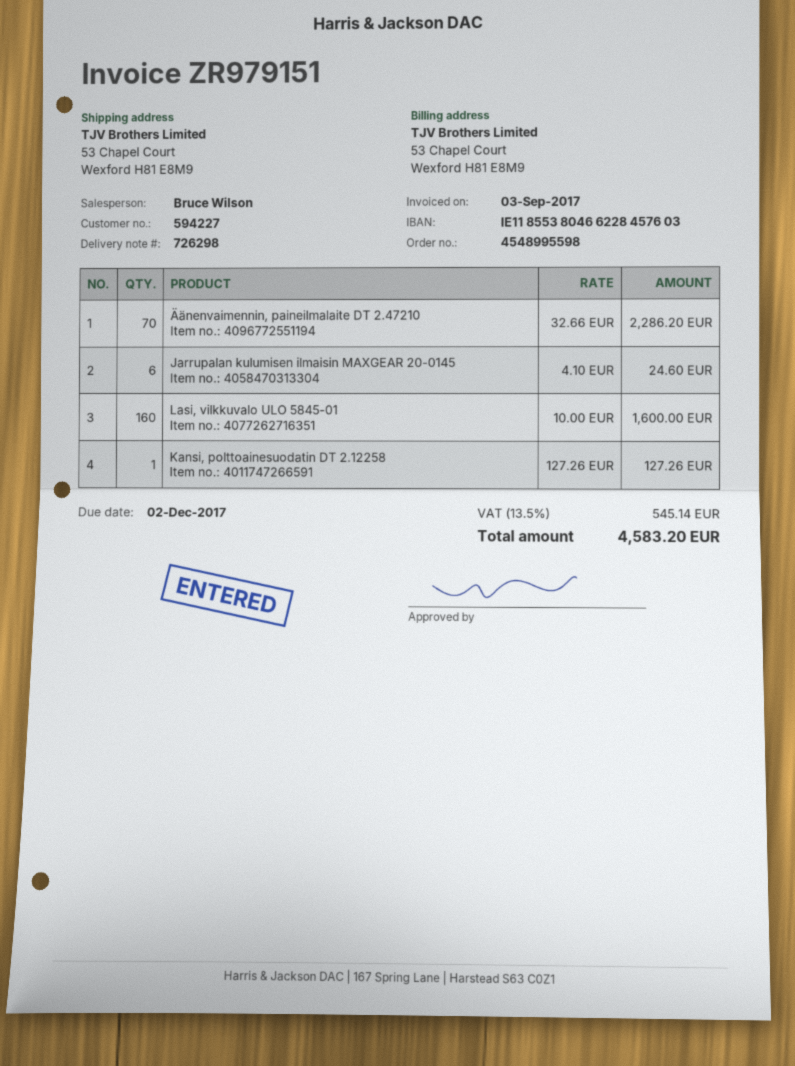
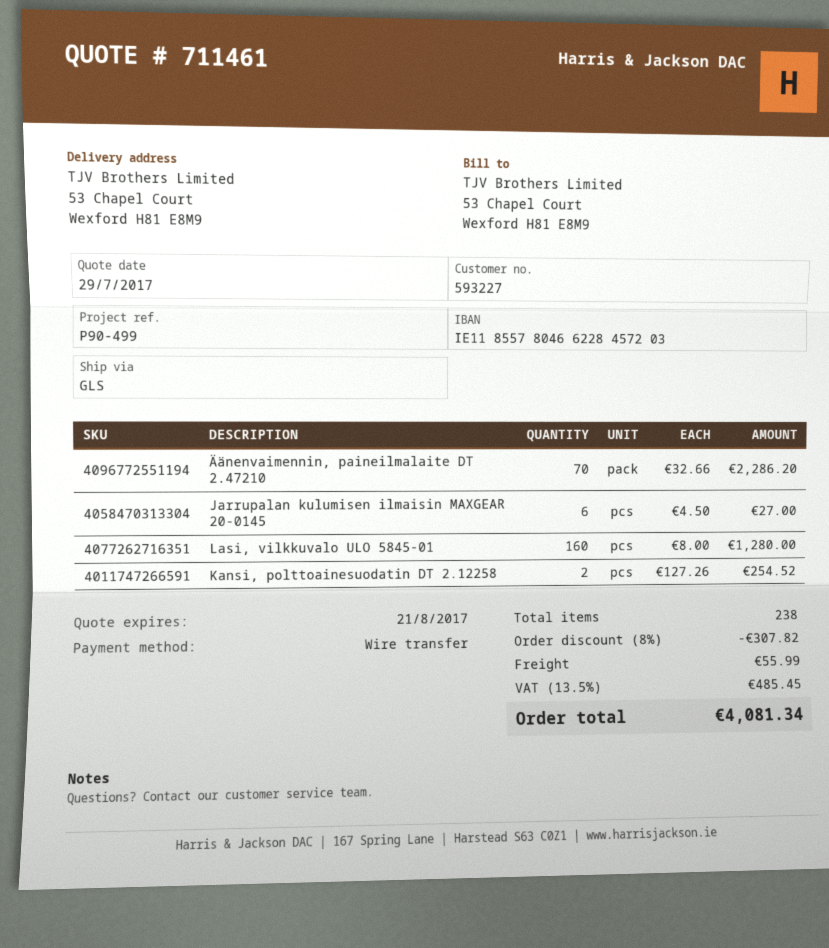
customer number: 594227 -> 593227
bank account: IE11855380466228457603 -> IE11855780466228457203
Jarrupalan kulumisen ilmaisin MAXGEAR 20-0145: 6 x 4.10 = 24.60 -> 6 x 4.50 = 27.00
Lasi, vilkkuvalo ULO 5845-01: 160 x 10.00 = 1600.00 -> 160 x 8.00 = 1280.00
Kansi, polttoainesuodatin DT 2.12258: 1 x 127.26 = 127.26 -> 2 x 127.26 = 254.52
discount: none -> 8% = 307.82
shipping: none -> 55.99
tax: 13.5% = 545.14 -> 13.5% = 485.45
total: 4583.20 -> 4081.34

